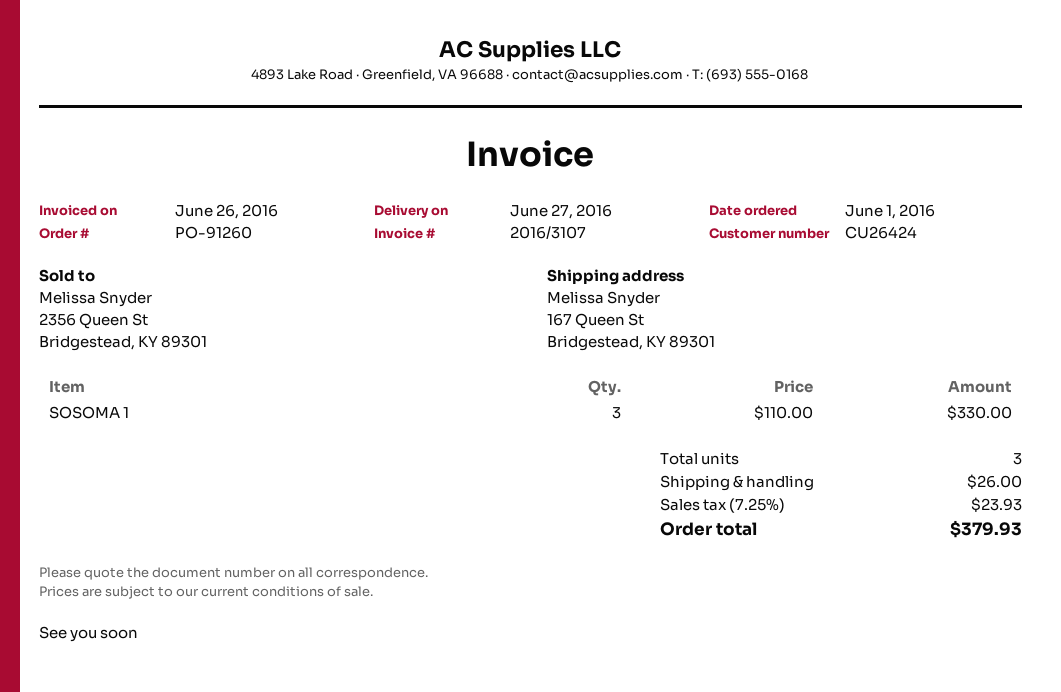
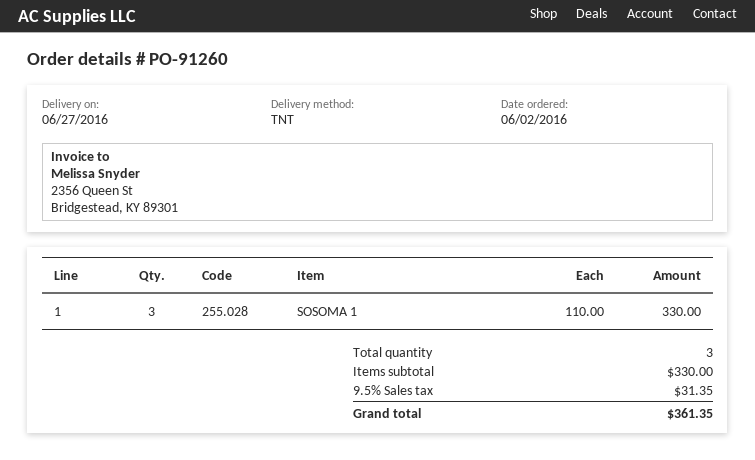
order date: 2016-06-01 -> 2016-06-02
shipping: 26.00 -> none
tax: 7.25% = 23.93 -> 9.5% = 31.35
total: 379.93 -> 361.35

